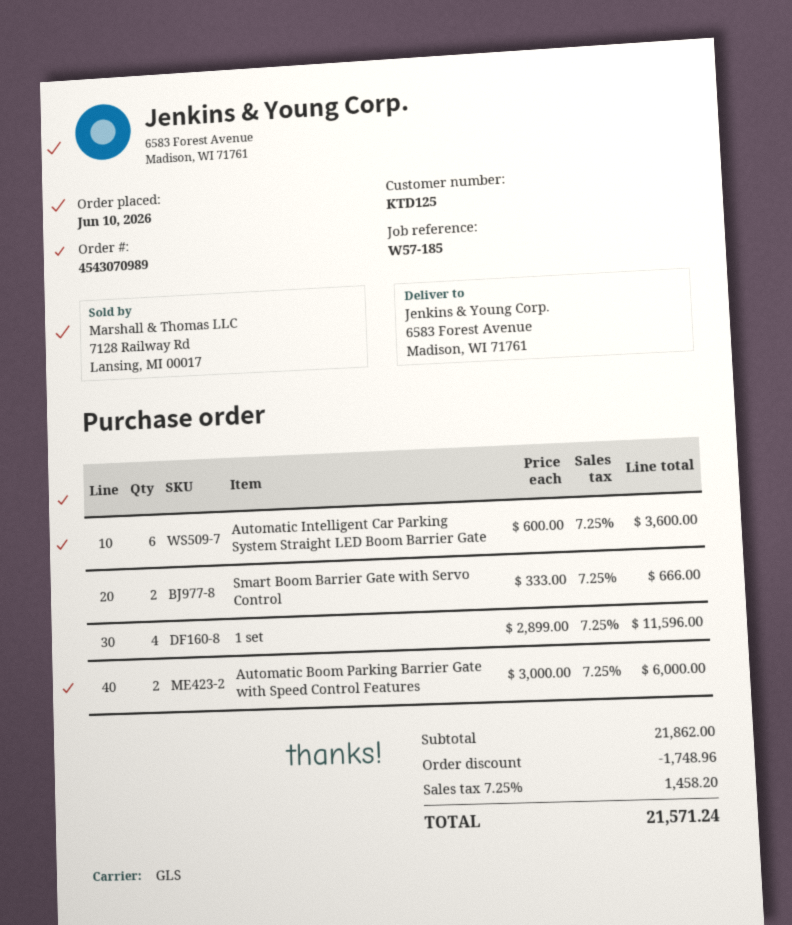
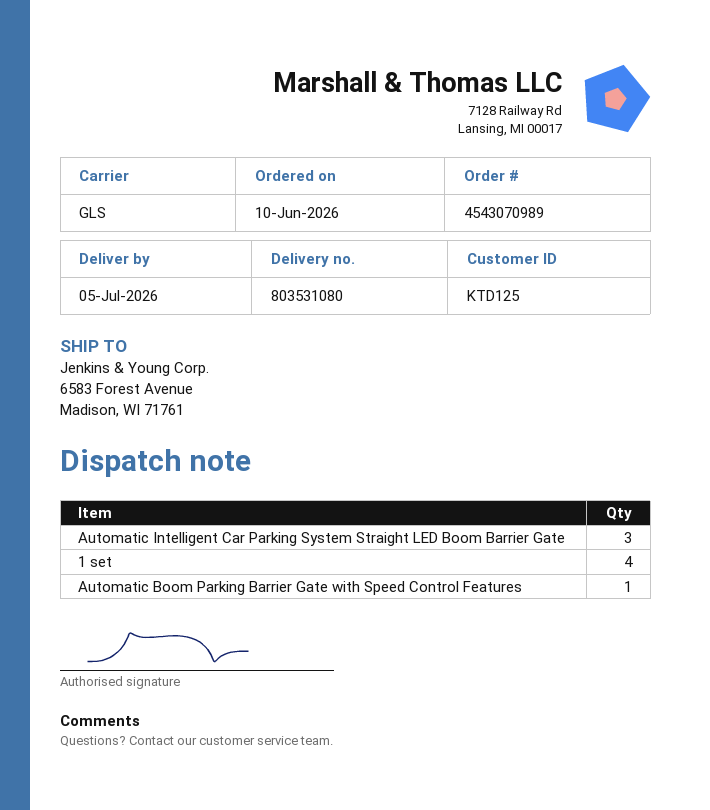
Automatic Intelligent Car Parking System Straight LED Boom Barrier Gate: 6 -> 3
Smart Boom Barrier Gate with Servo Control: 2 -> none
Automatic Boom Parking Barrier Gate with Speed Control Features: 2 -> 1

